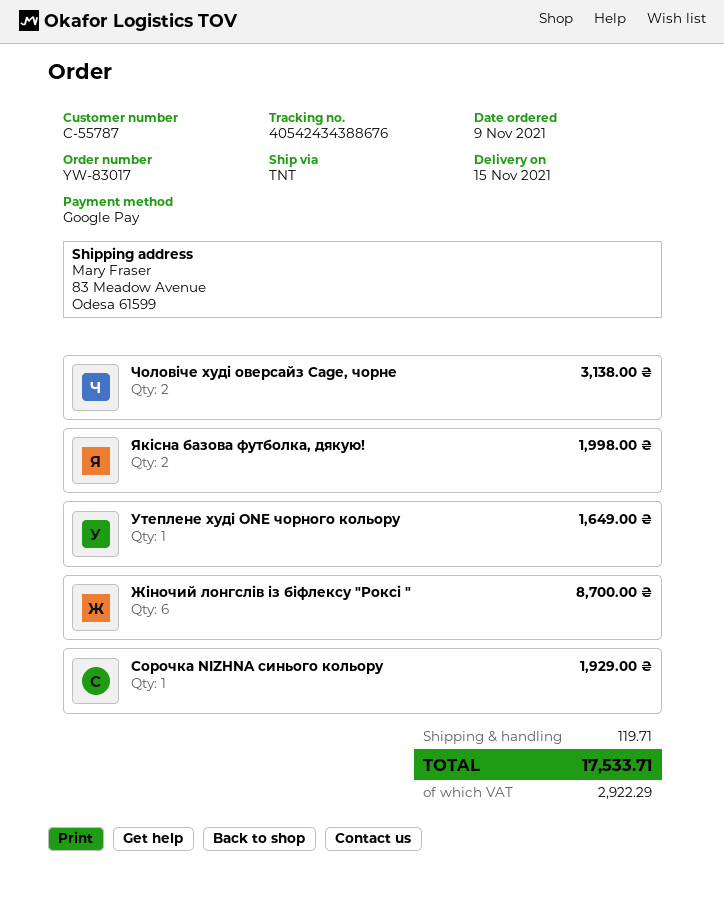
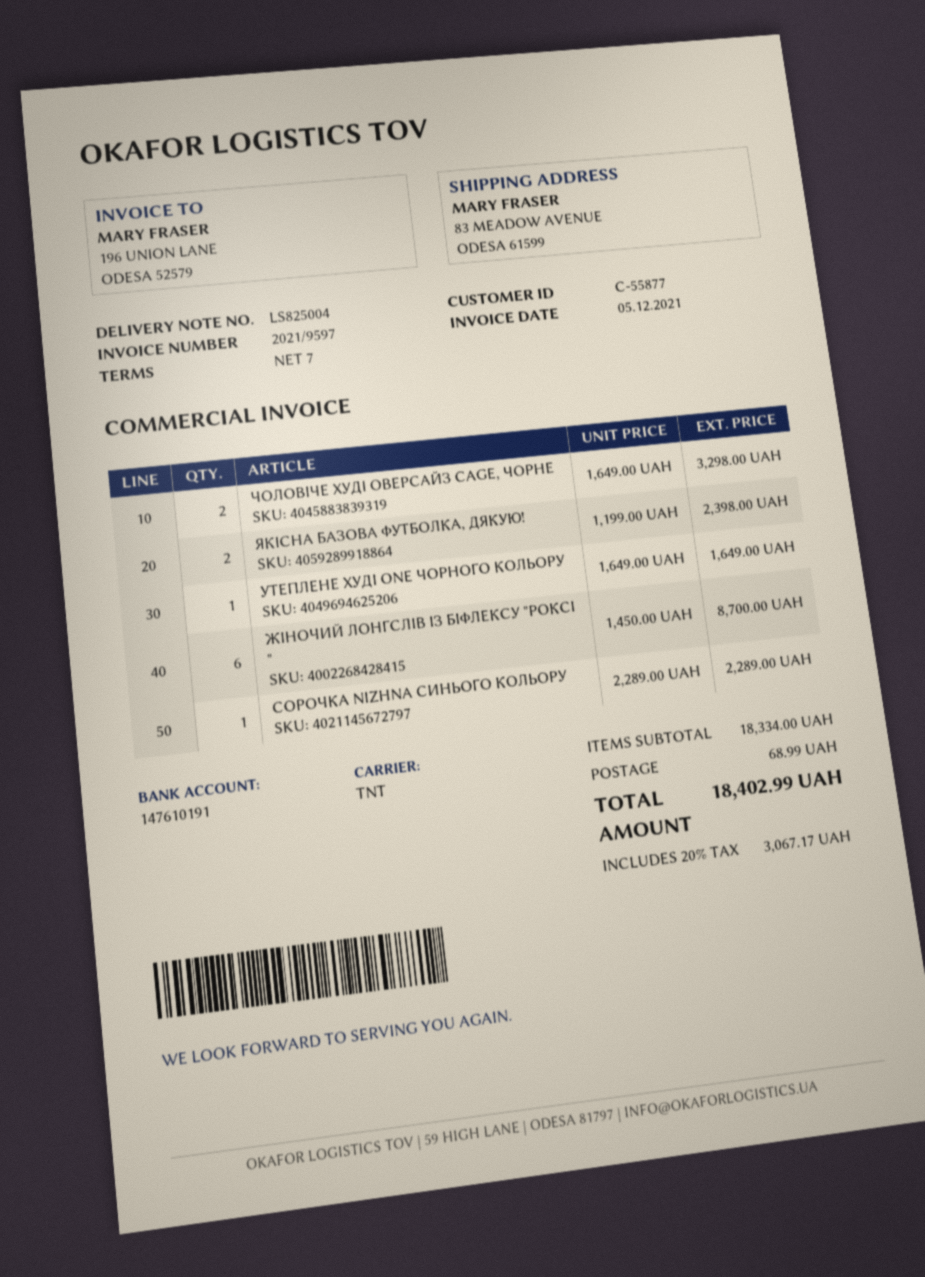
customer number: C-55787 -> C-55877
Чоловіче худі оверсайз Cage, чорне: 2 for 3138.00 -> 2 for 3298.00
Якісна базова футболка, дякую!: 2 for 1998.00 -> 2 for 2398.00
Сорочка NIZHNA синього кольору: 1 for 1929.00 -> 1 for 2289.00
shipping: 119.71 -> 68.99
tax: 2922.29 -> 3067.17
total: 17533.71 -> 18402.99

